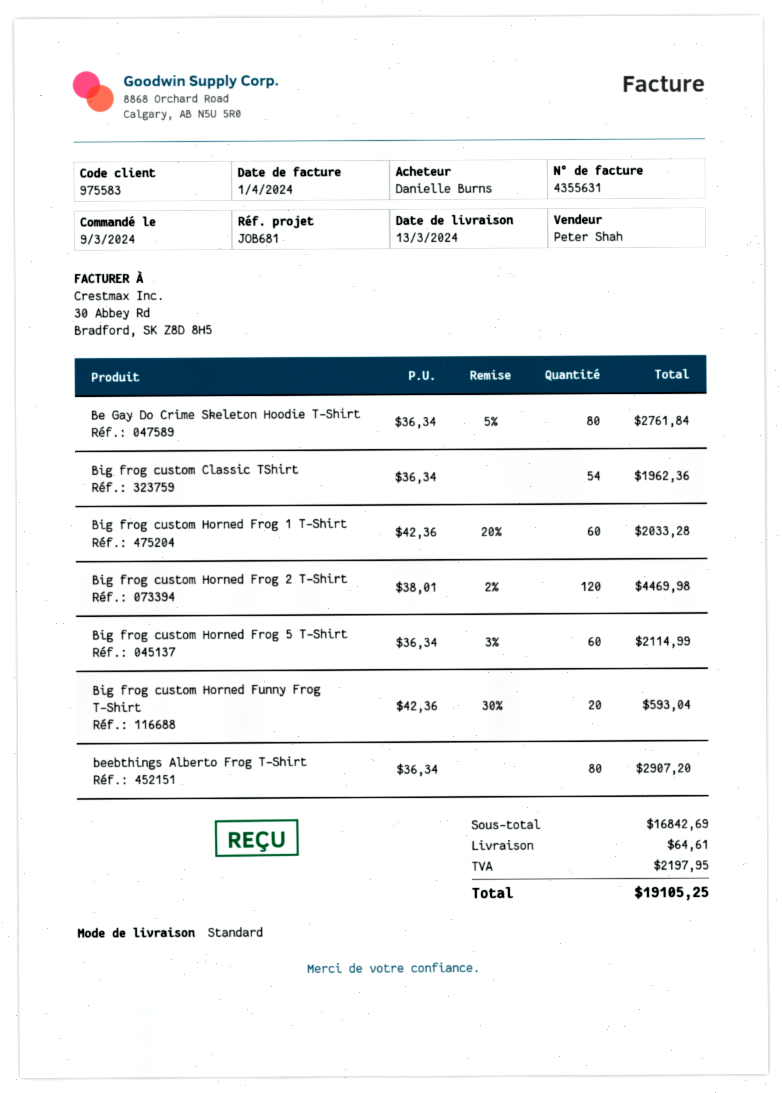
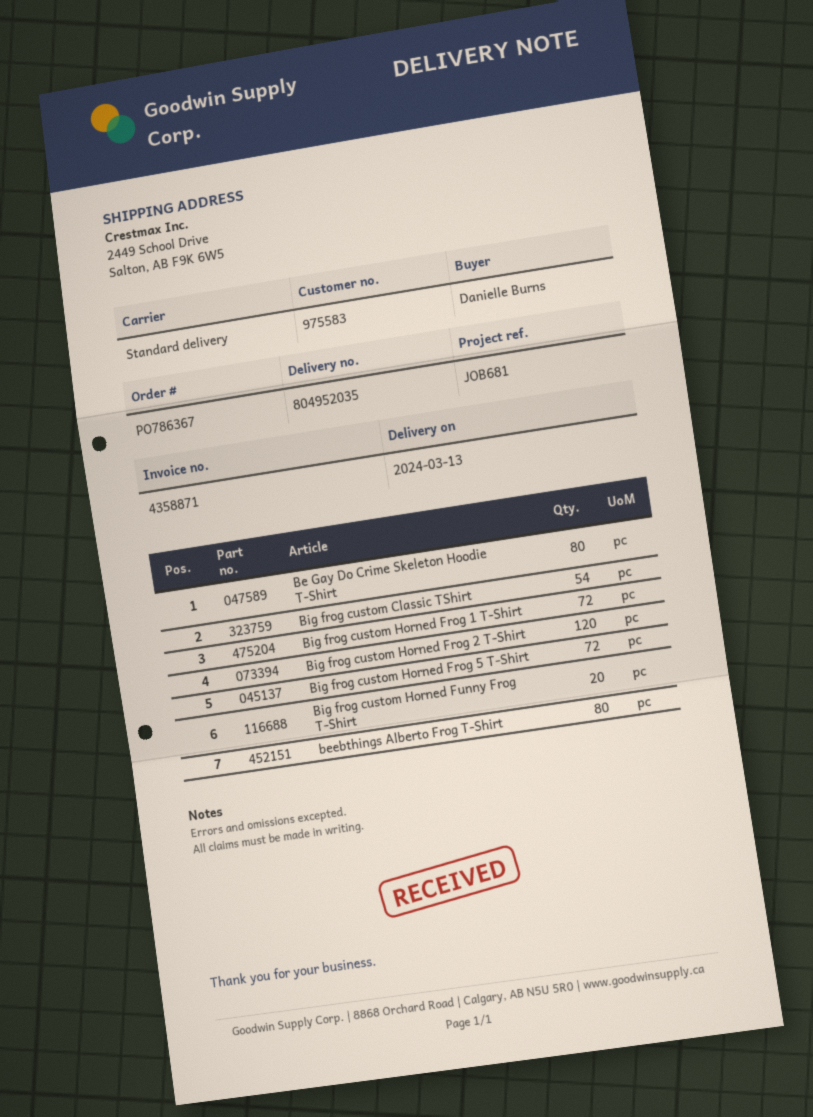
invoice number: 4355631 -> 4358871
Big frog custom Horned Frog 1 T-Shirt: 60 -> 72
Big frog custom Horned Frog 5 T-Shirt: 60 -> 72

